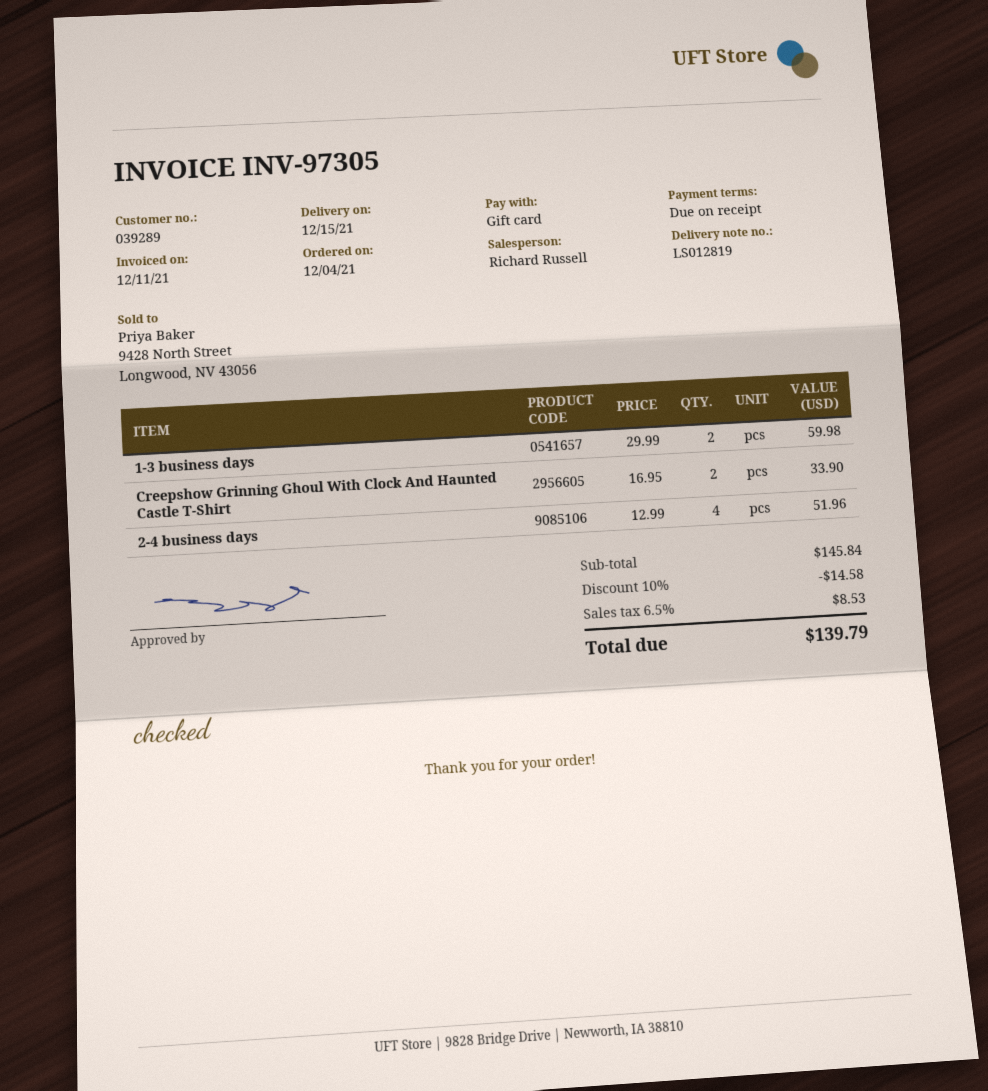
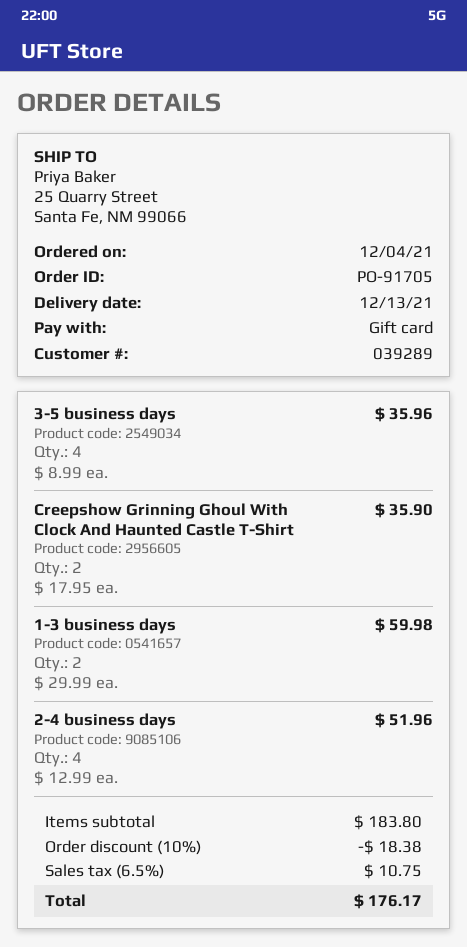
delivery date: 2021-12-15 -> 2021-12-13
Creepshow Grinning Ghoul With Clock And Haunted Castle T-Shirt: 2 x 16.95 = 33.90 -> 2 x 17.95 = 35.90
3-5 business days: none -> 4 x 8.99 = 35.96
subtotal: 145.84 -> 183.80
discount: 10% = 14.58 -> 10% = 18.38
tax: 6.5% = 8.53 -> 6.5% = 10.75
total: 139.79 -> 176.17

